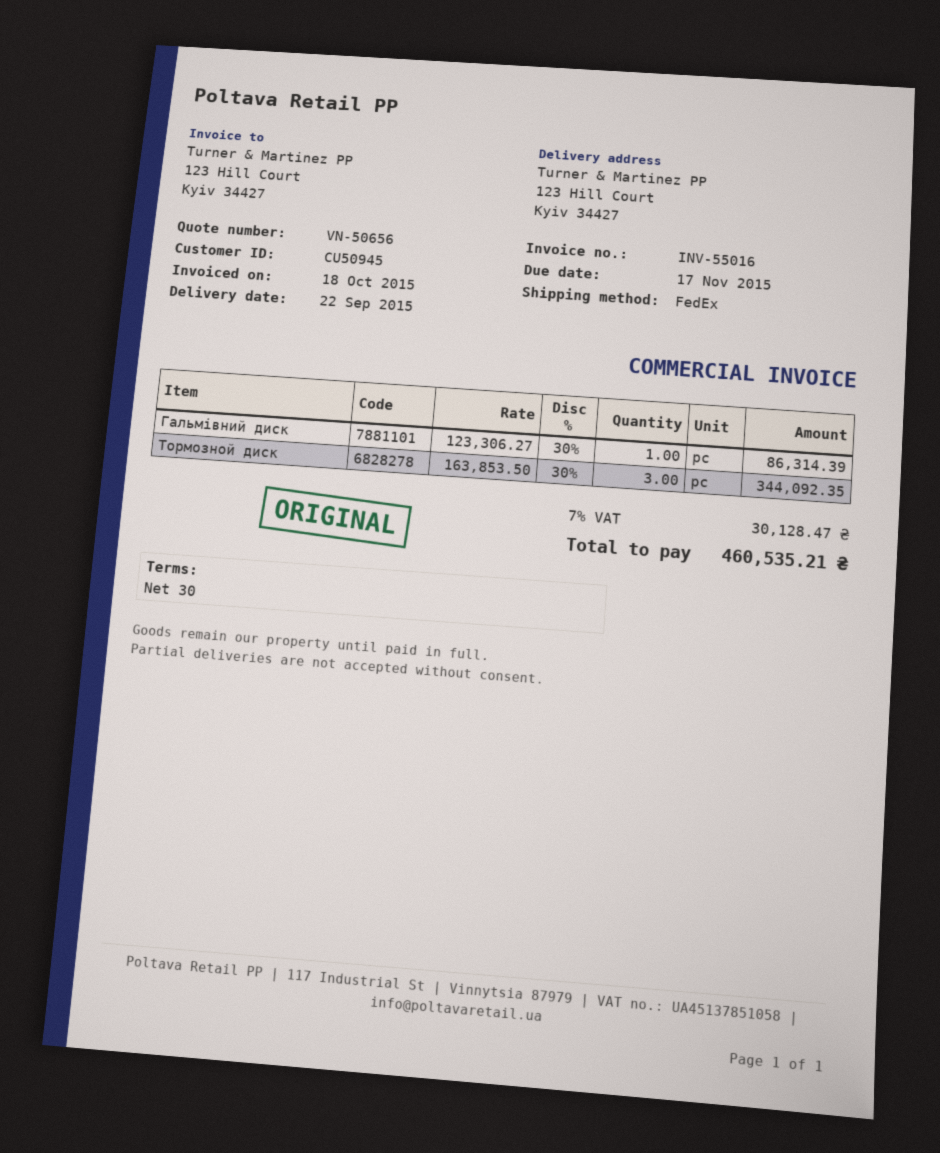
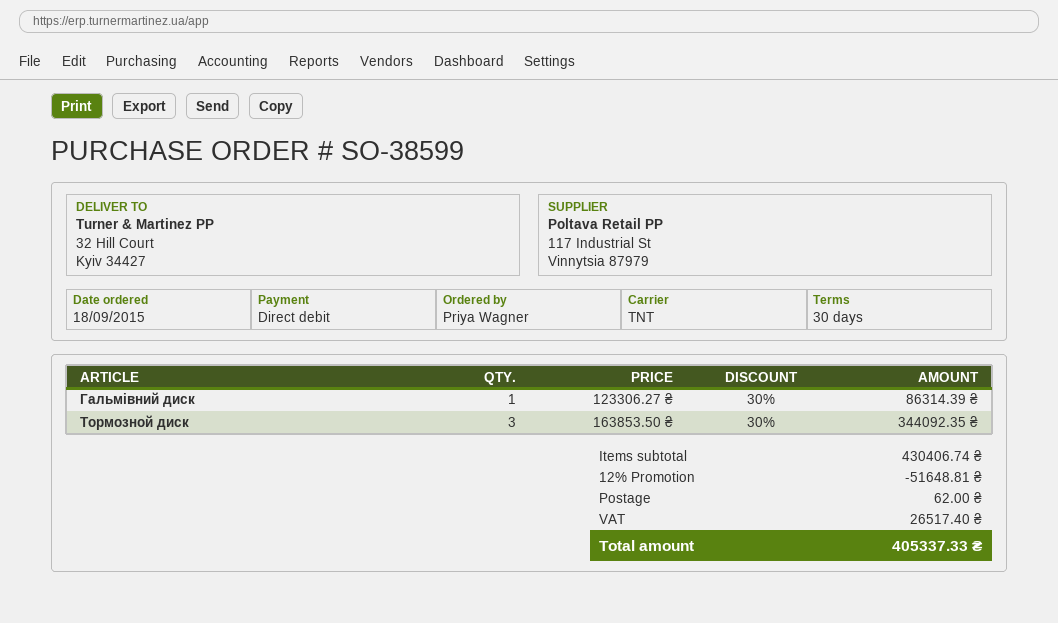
shipping method: FedEx -> TNT
ship to: 123 Hill Court, Kyiv 34427 -> 32 Hill Court, Kyiv 34427
discount: none -> 12% = 51648.81
shipping: none -> 62.00
tax: 30128.47 -> 26517.40
total: 460535.21 -> 405337.33

